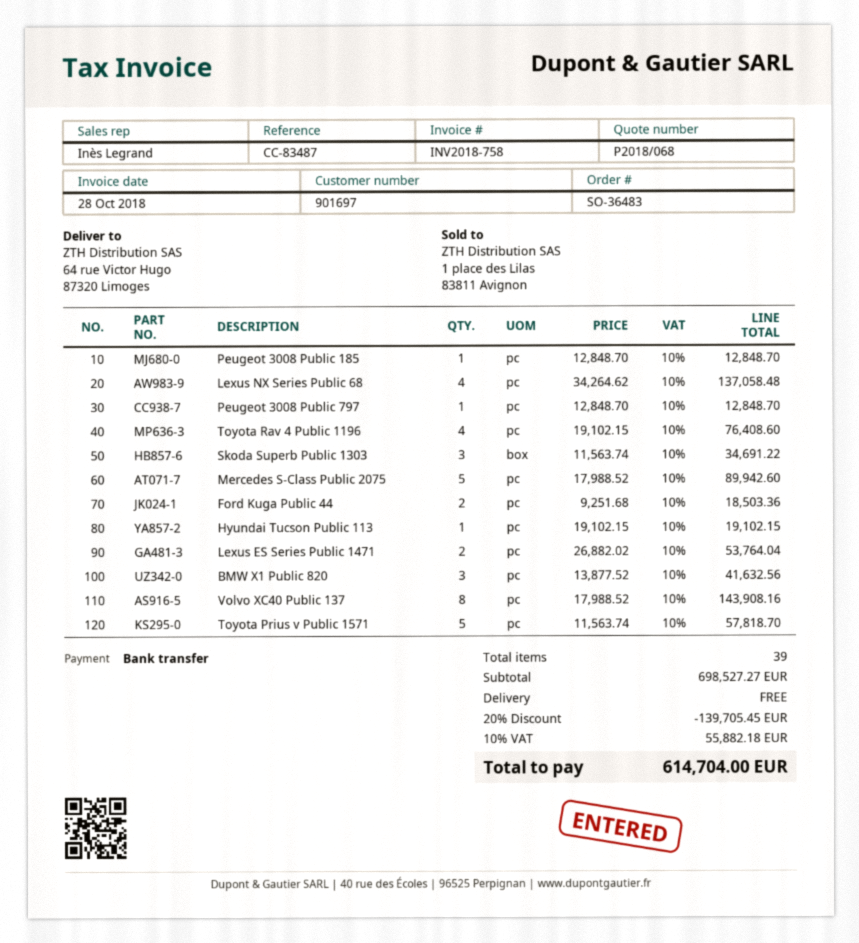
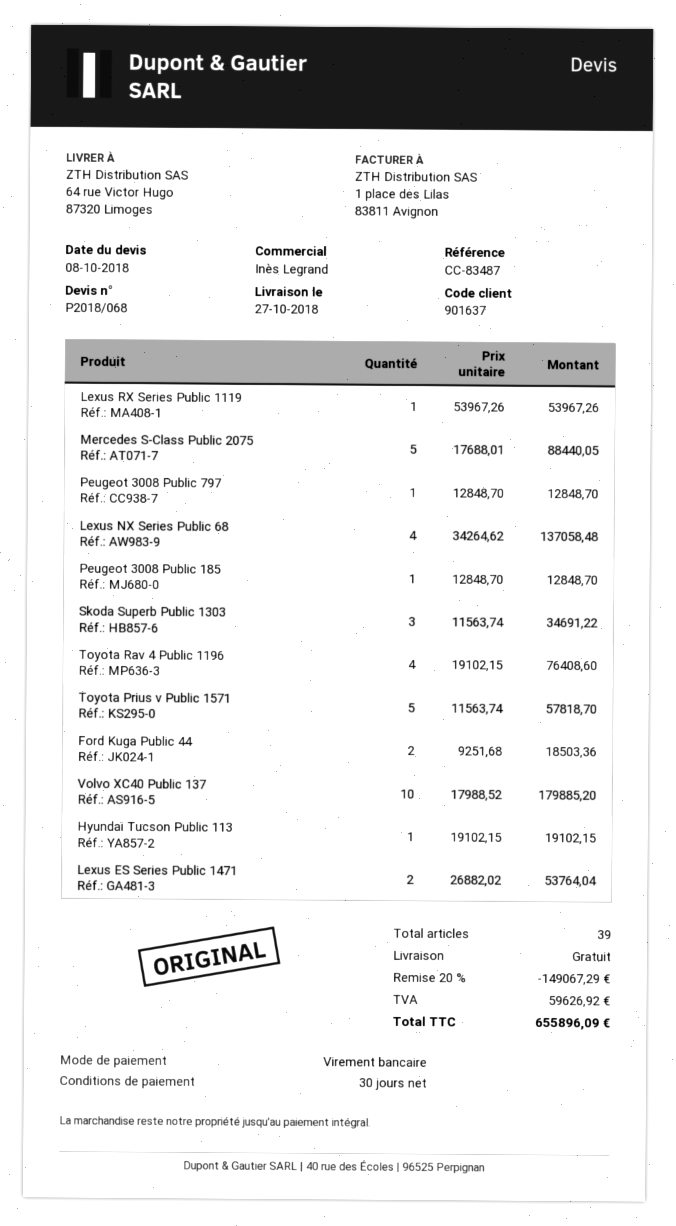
customer number: 901697 -> 901637
Mercedes S-Class Public 2075: 5 x 17988.52 = 89942.60 -> 5 x 17688.01 = 88440.05
BMW X1 Public 820: 3 x 13877.52 = 41632.56 -> none
Volvo XC40 Public 137: 8 x 17988.52 = 143908.16 -> 10 x 17988.52 = 179885.20
Lexus RX Series Public 1119: none -> 1 x 53967.26 = 53967.26
discount: 20% = 139705.45 -> 20% = 149067.29
tax: 55882.18 -> 59626.92
total: 614704.00 -> 655896.09

